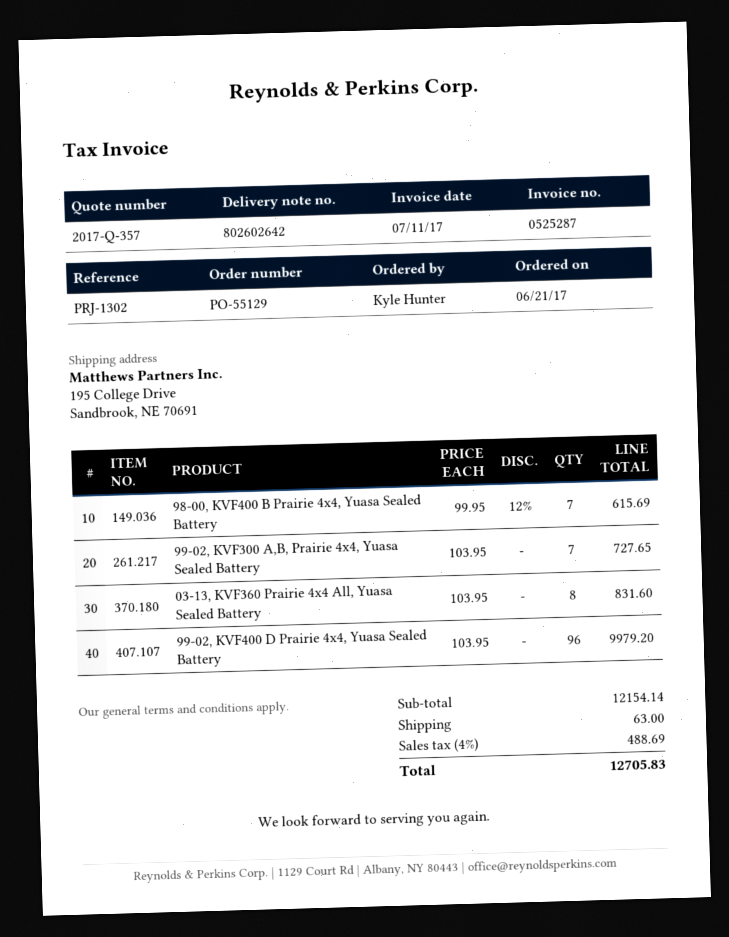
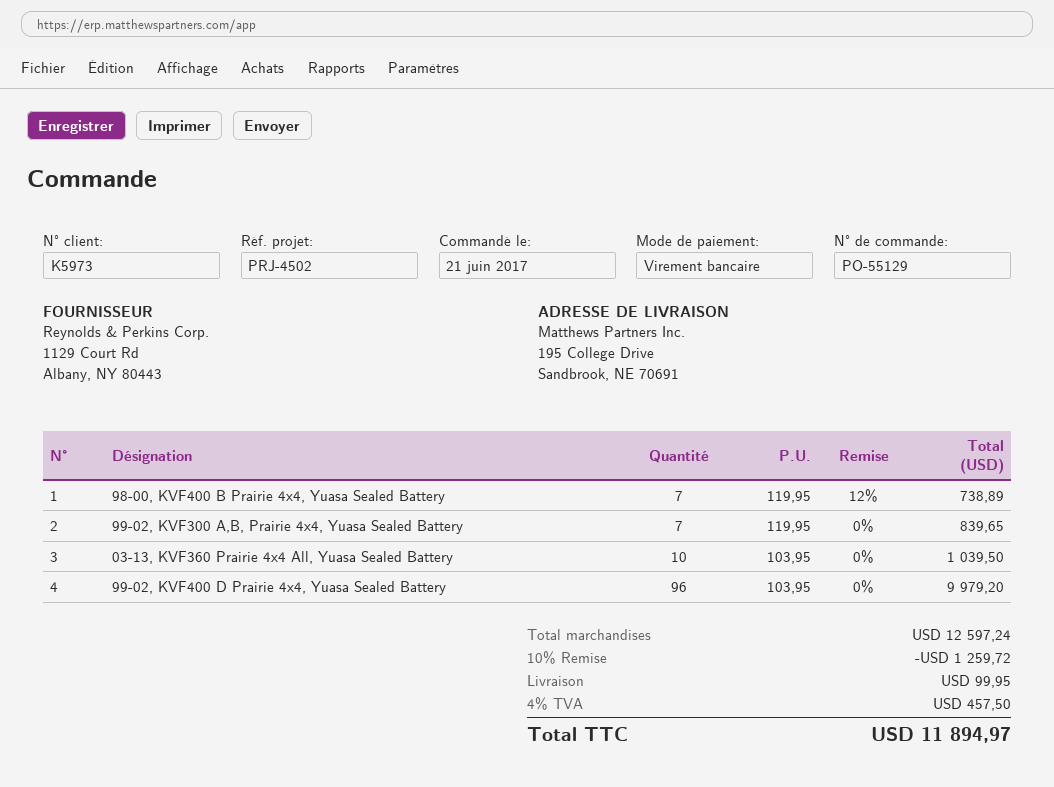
reference: PRJ-1302 -> PRJ-4502
98-00, KVF400 B Prairie 4x4, Yuasa Sealed Battery: 7 x 99.95 - 12% = 615.69 -> 7 x 119.95 - 12% = 738.89
99-02, KVF300 A,B, Prairie 4x4, Yuasa Sealed Battery: 7 x 103.95 = 727.65 -> 7 x 119.95 = 839.65
03-13, KVF360 Prairie 4x4 All, Yuasa Sealed Battery: 8 x 103.95 = 831.60 -> 10 x 103.95 = 1039.50
subtotal: 12154.14 -> 12597.24
discount: none -> 10% = 1259.72
shipping: 63.00 -> 99.95
tax: 4% = 488.69 -> 4% = 457.50
total: 12705.83 -> 11894.97

